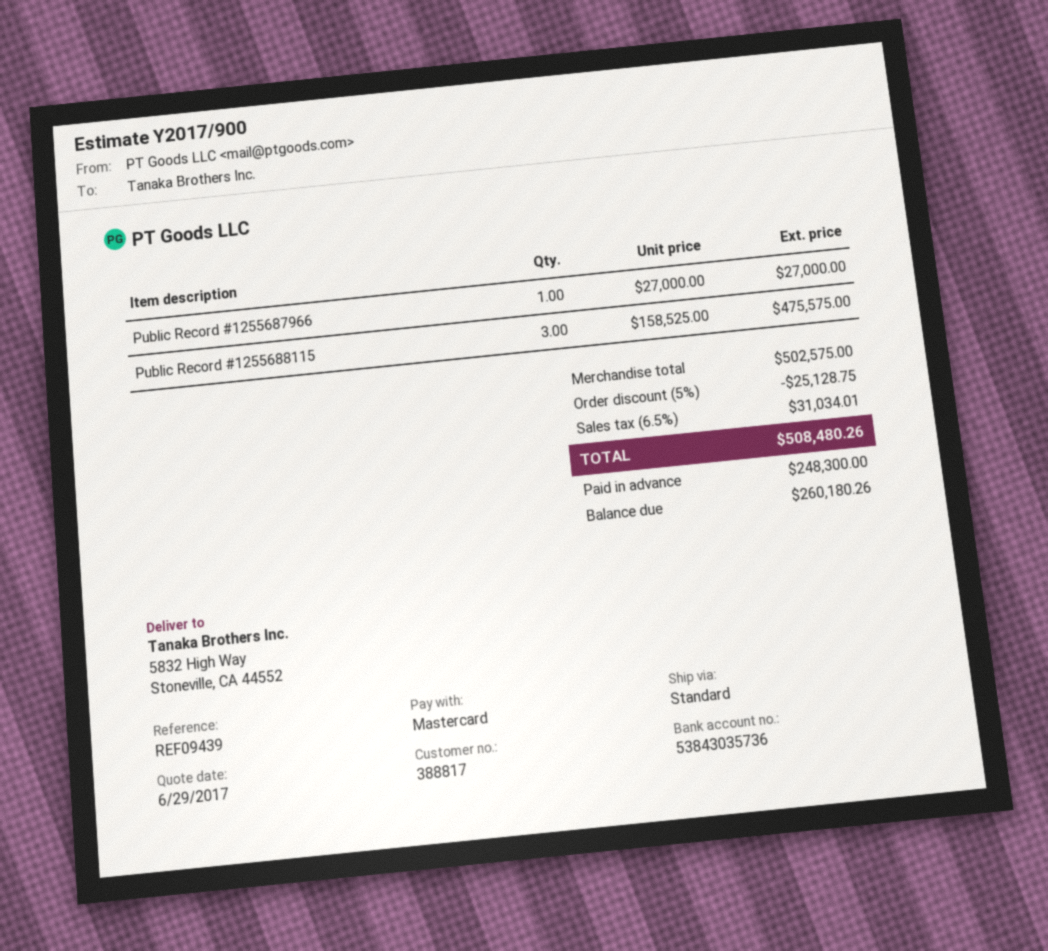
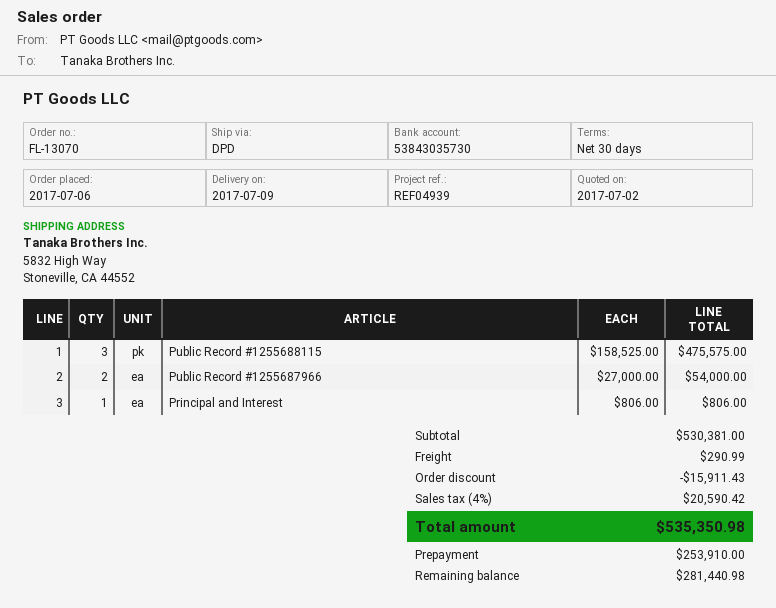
quote date: 2017-06-29 -> 2017-07-02
reference: REF09439 -> REF04939
bank account: 53843035736 -> 53843035730
shipping method: standard -> DPD
Public Record #1255687966: 1 x 27000.00 = 27000.00 -> 2 x 27000.00 = 54000.00
Principal and Interest: none -> 1 x 806.00 = 806.00
subtotal: 502575.00 -> 530381.00
discount: 25128.75 -> 15911.43
shipping: none -> 290.99
tax: 6.5% = 31034.01 -> 4% = 20590.42
total: 508480.26 -> 535350.98
deposit: 248300.00 -> 253910.00
balance: 260180.26 -> 281440.98

